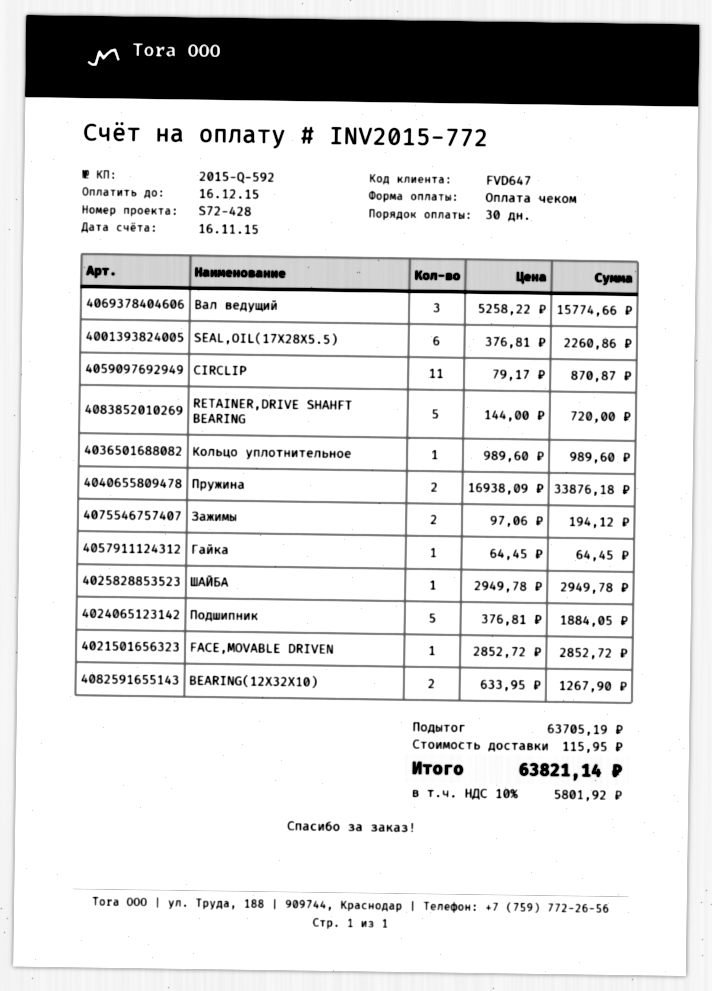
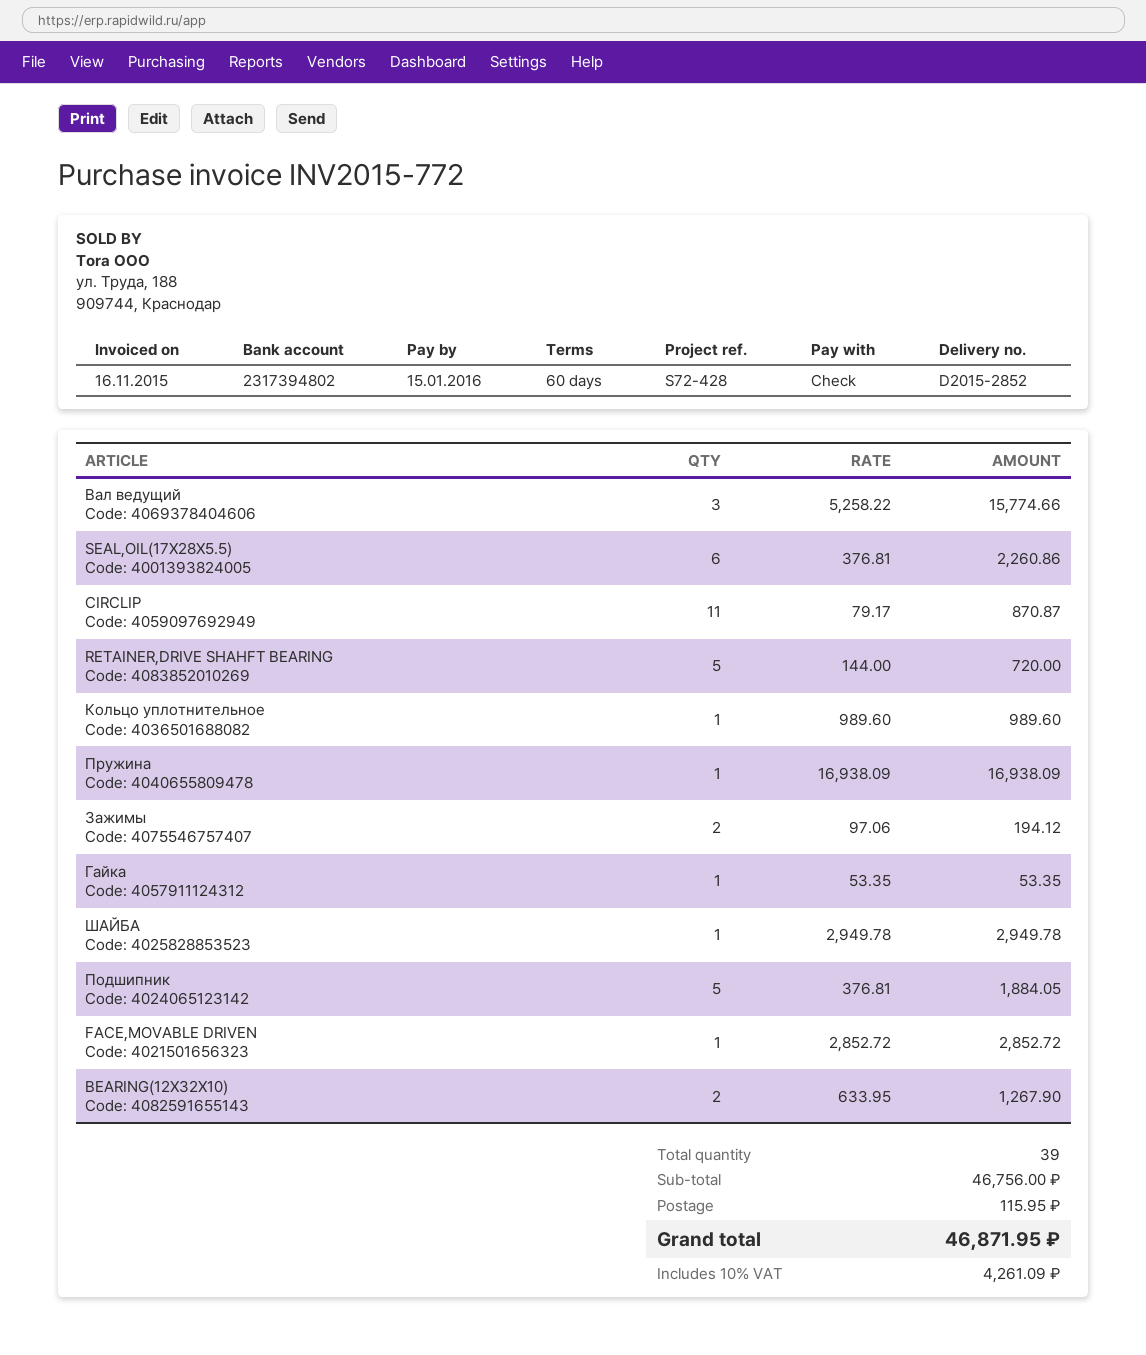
payment terms: 30 days -> 60 days
due date: 2015-12-16 -> 2016-01-15
Пружина: 2 x 16938.09 = 33876.18 -> 1 x 16938.09 = 16938.09
Гайка: 1 x 64.45 = 64.45 -> 1 x 53.35 = 53.35
subtotal: 63705.19 -> 46756.00
tax: 10% = 5801.92 -> 10% = 4261.09
total: 63821.14 -> 46871.95

